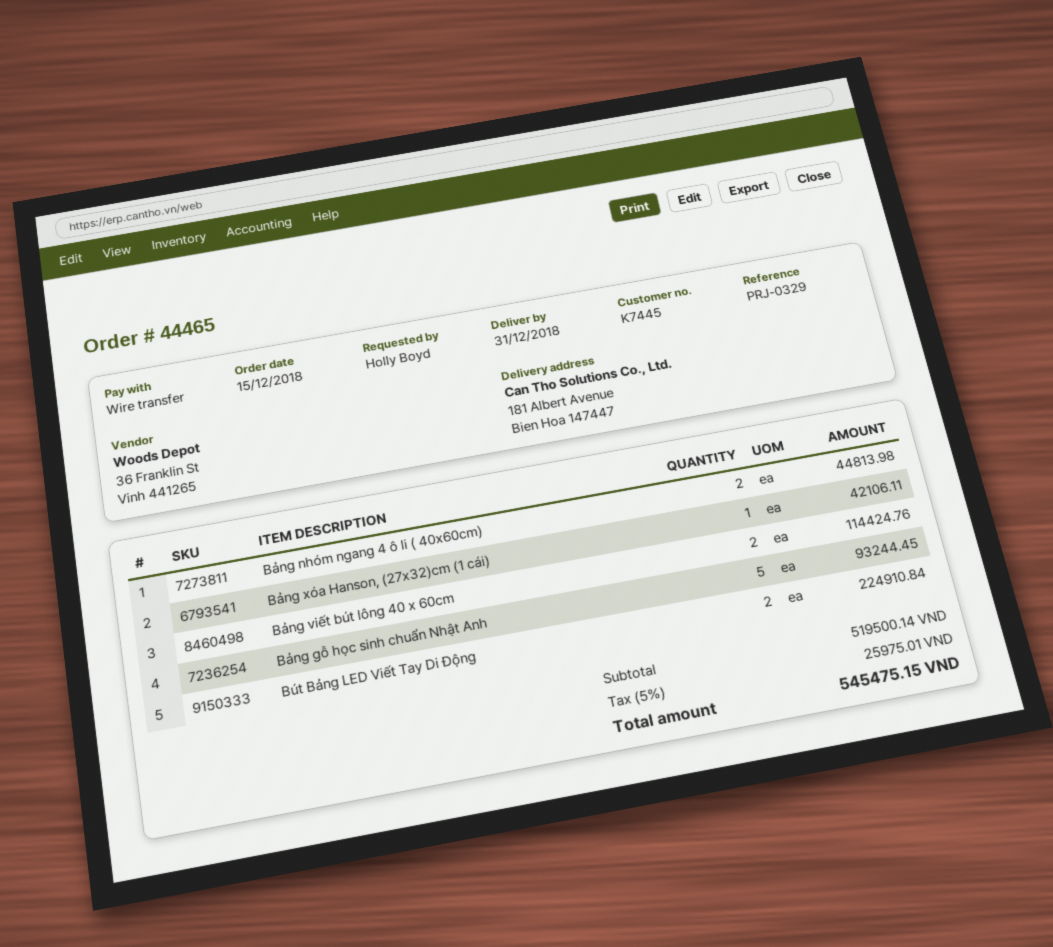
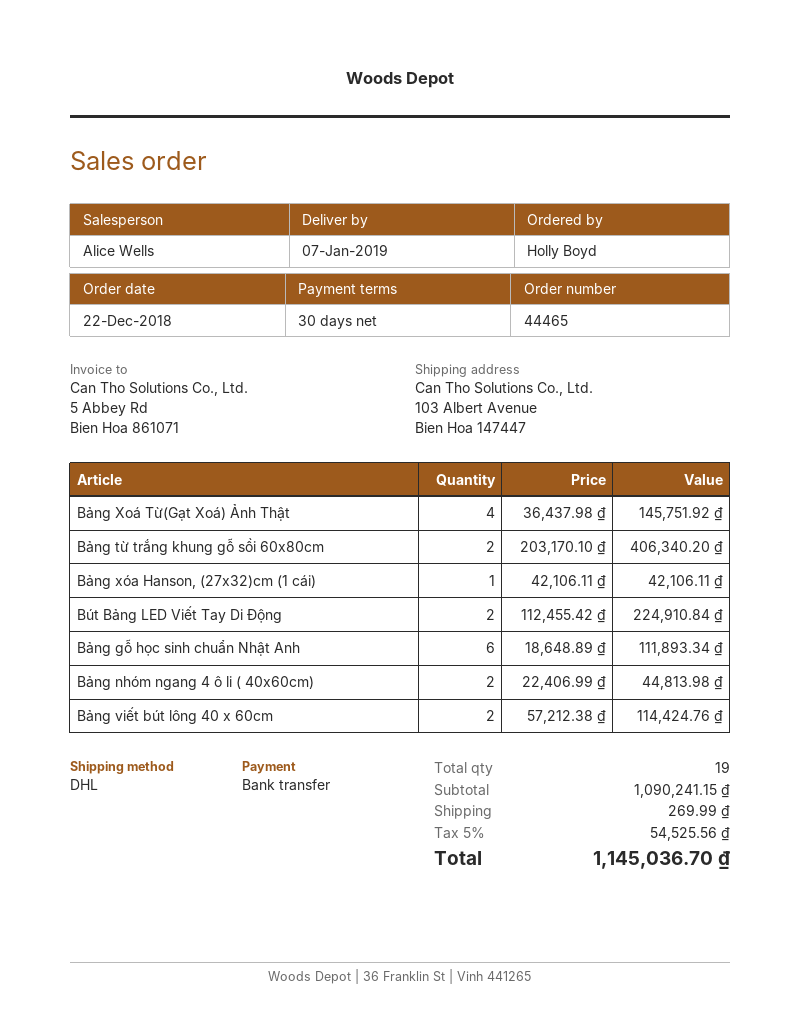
order date: 2018-12-15 -> 2018-12-22
delivery date: 2018-12-31 -> 2019-01-07
ship to: 181 Albert Avenue, Bien Hoa 147447 -> 103 Albert Avenue, Bien Hoa 147447
Bảng gỗ học sinh chuẩn Nhật Anh: 5 for 93244.45 -> 6 for 111893.34
Bảng Xoá Từ(Gạt Xoá) Ảnh Thật: none -> 4 for 145751.92
Bảng từ trắng khung gỗ sồi 60x80cm: none -> 2 for 406340.20
subtotal: 519500.14 -> 1090241.15
shipping: none -> 269.99
tax: 5% = 25975.01 -> 5% = 54525.56
total: 545475.15 -> 1145036.70

